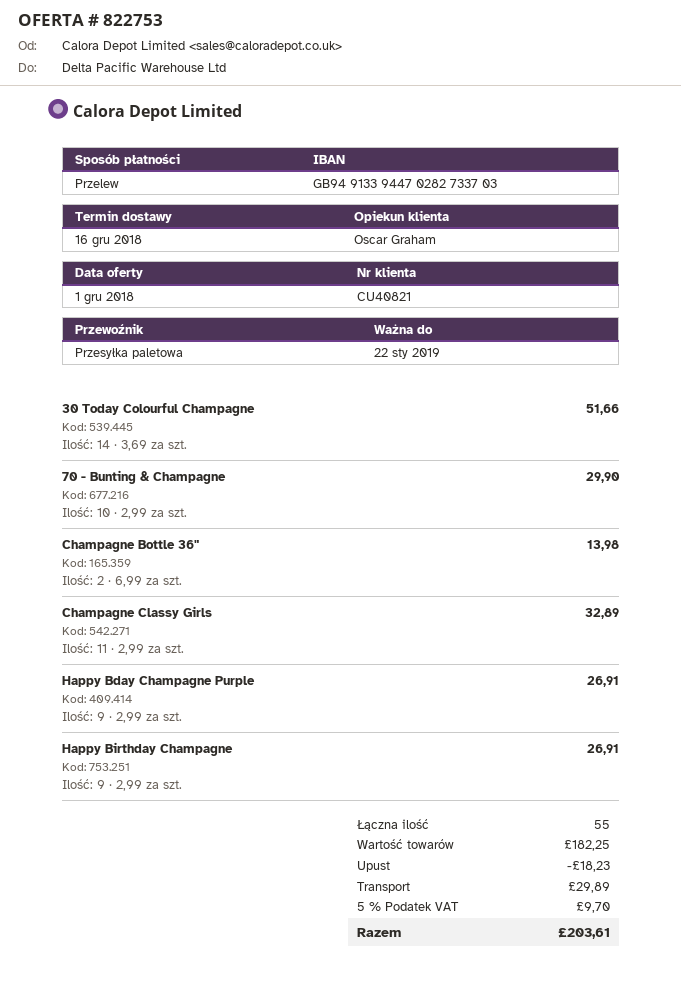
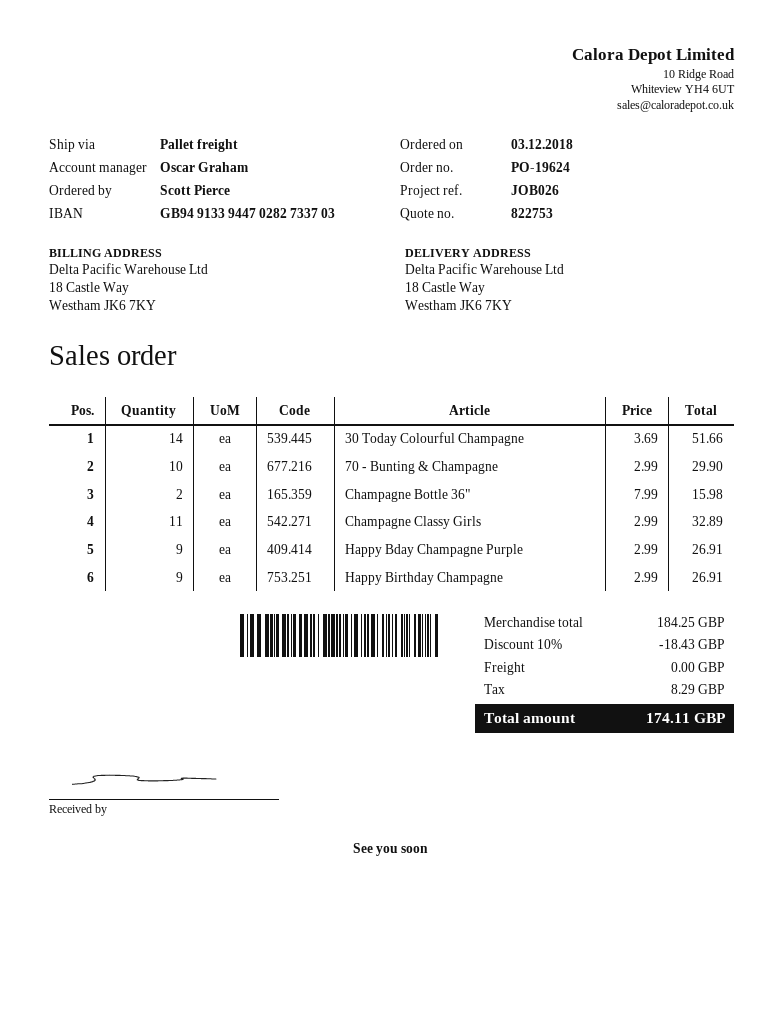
Champagne Bottle 36": 2 x 6.99 = 13.98 -> 2 x 7.99 = 15.98
subtotal: 182.25 -> 184.25
discount: 18.23 -> 18.43
shipping: 29.89 -> 0.00
tax: 9.70 -> 8.29
total: 203.61 -> 174.11

